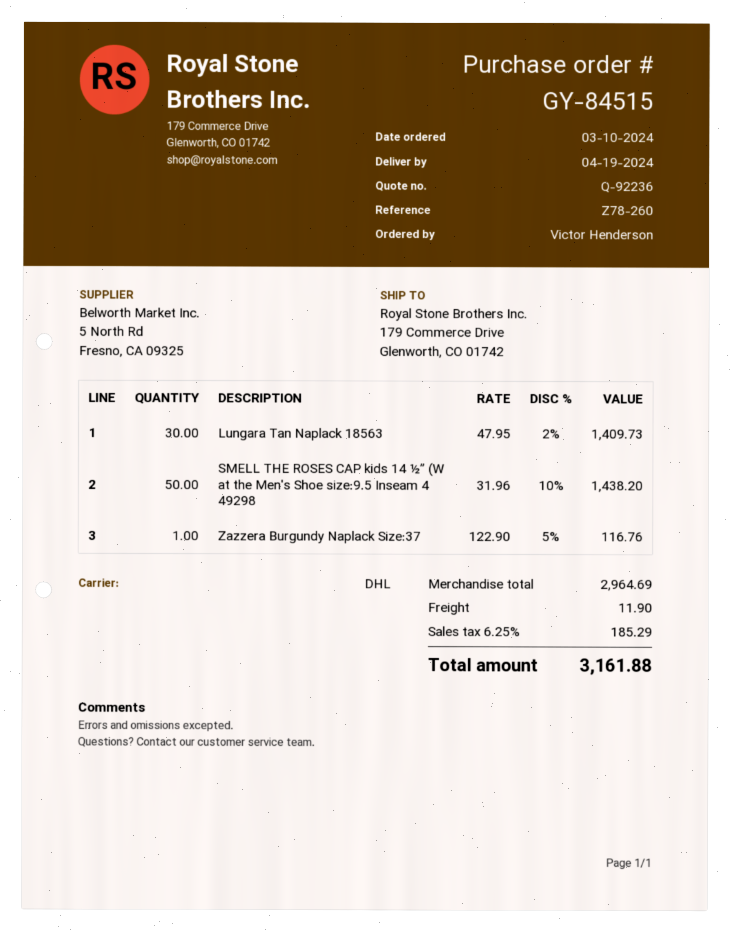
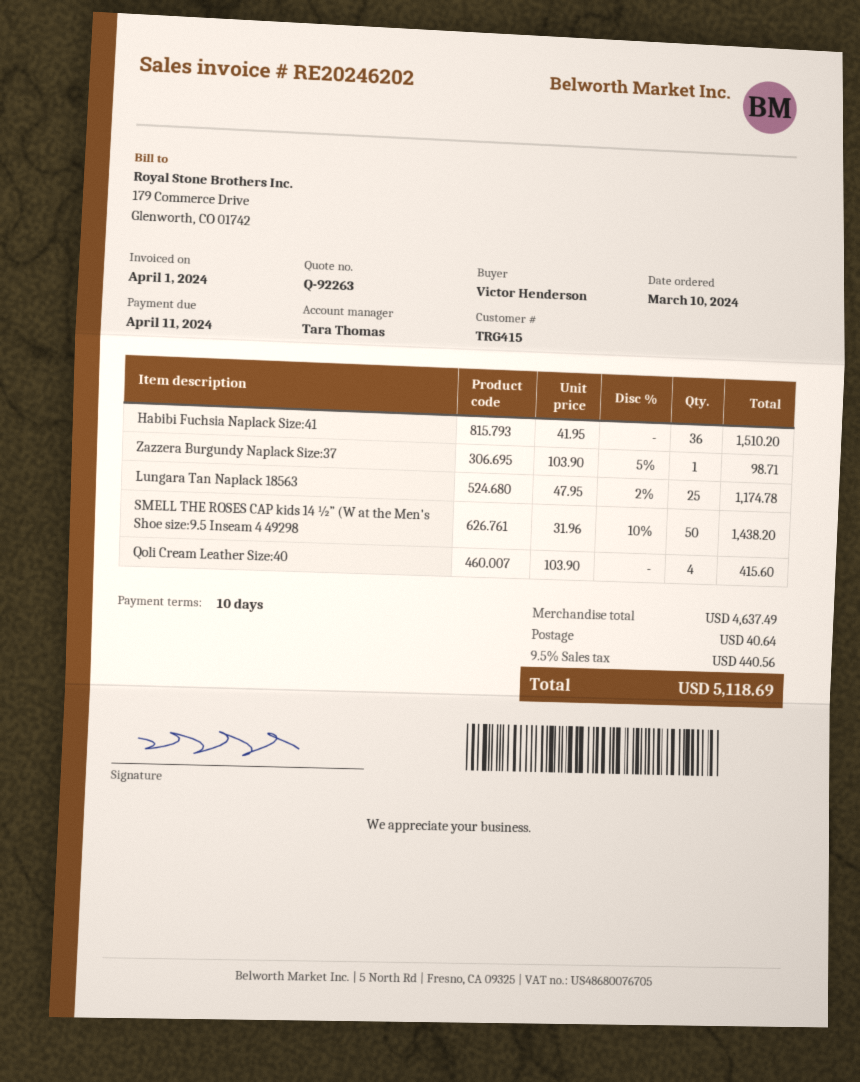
quote number: Q-92236 -> Q-92263
Lungara Tan Naplack 18563: 30 x 47.95 - 2% = 1409.73 -> 25 x 47.95 - 2% = 1174.78
Zazzera Burgundy Naplack Size:37: 1 x 122.90 - 5% = 116.76 -> 1 x 103.90 - 5% = 98.71
Habibi Fuchsia Naplack Size:41: none -> 36 x 41.95 = 1510.20
Qoli Cream Leather Size:40: none -> 4 x 103.90 = 415.60
subtotal: 2964.69 -> 4637.49
shipping: 11.90 -> 40.64
tax: 6.25% = 185.29 -> 9.5% = 440.56
total: 3161.88 -> 5118.69

